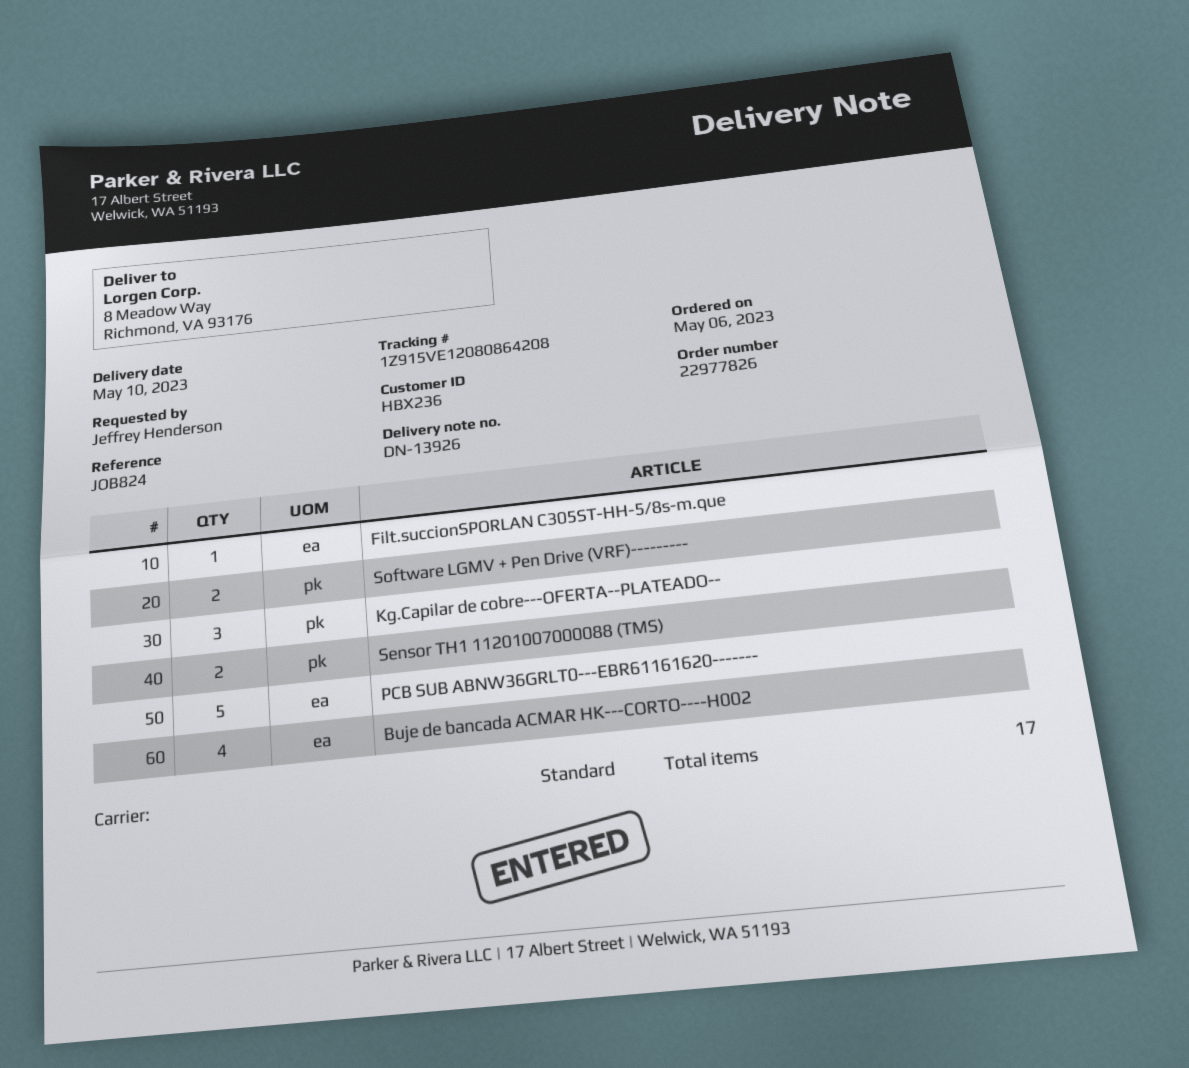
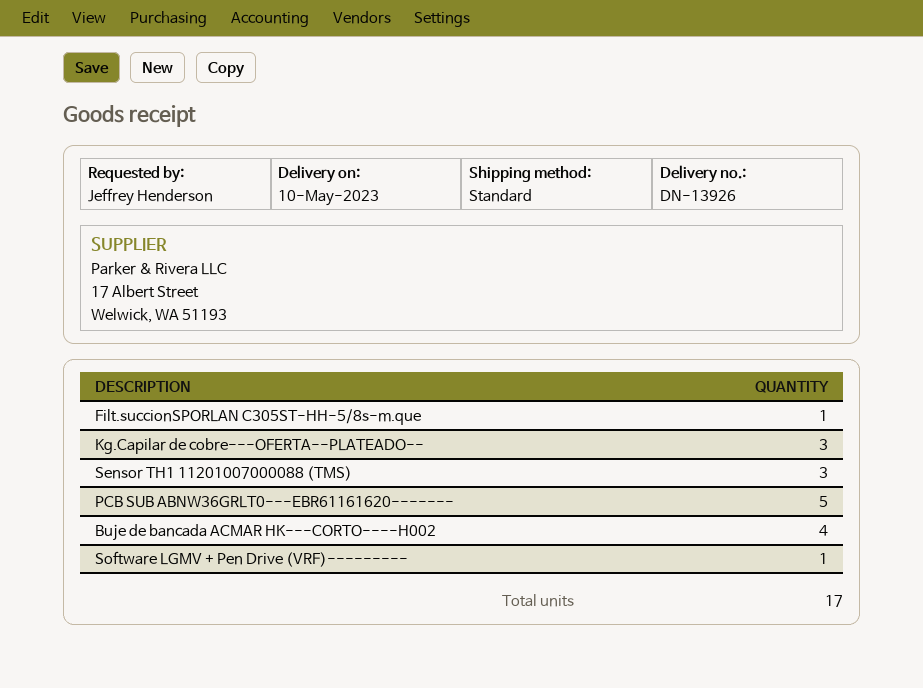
Software LGMV + Pen Drive (VRF)---------: 2 -> 1
Sensor TH1 11201007000088 (TMS): 2 -> 3

